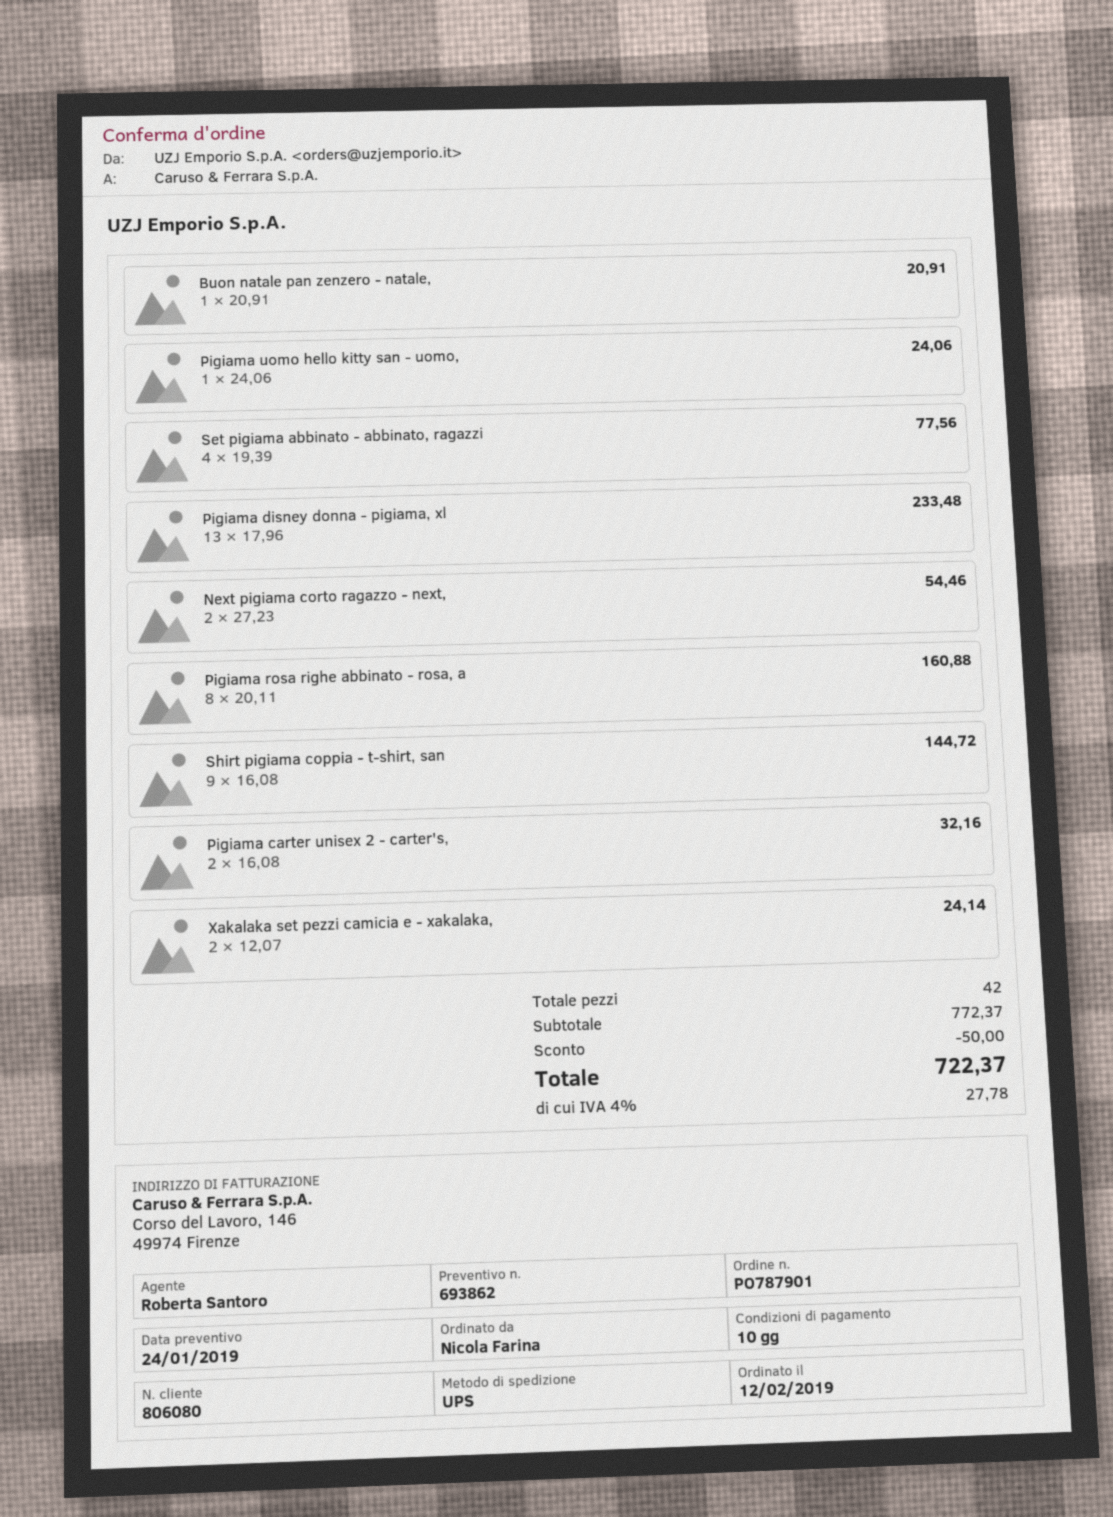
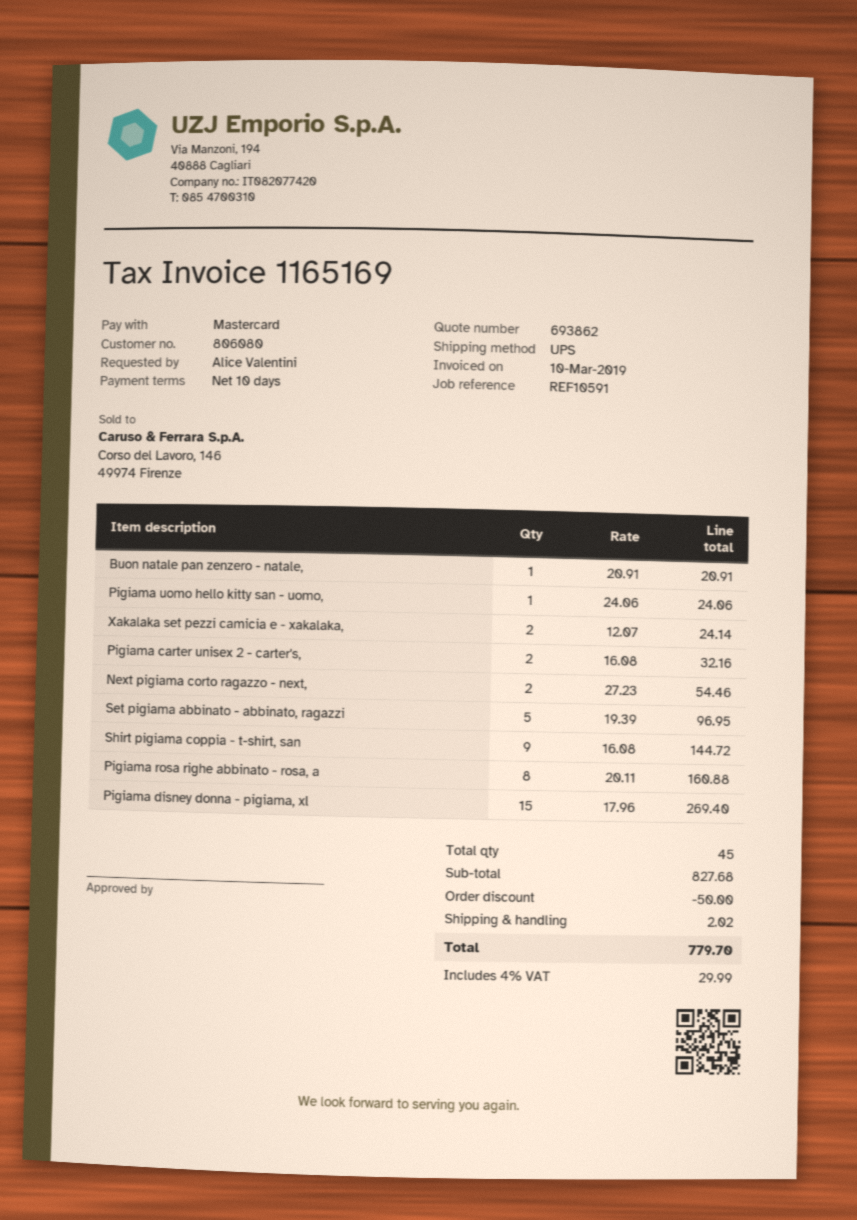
ordered by: Nicola Farina -> Alice Valentini
Set pigiama abbinato - abbinato, ragazzi: 4 x 19.39 = 77.56 -> 5 x 19.39 = 96.95
Pigiama disney donna - pigiama, xl: 13 x 17.96 = 233.48 -> 15 x 17.96 = 269.40
total quantity: 42 -> 45
subtotal: 772.37 -> 827.68
shipping: none -> 2.02
tax: 4% = 27.78 -> 4% = 29.99
total: 722.37 -> 779.70

